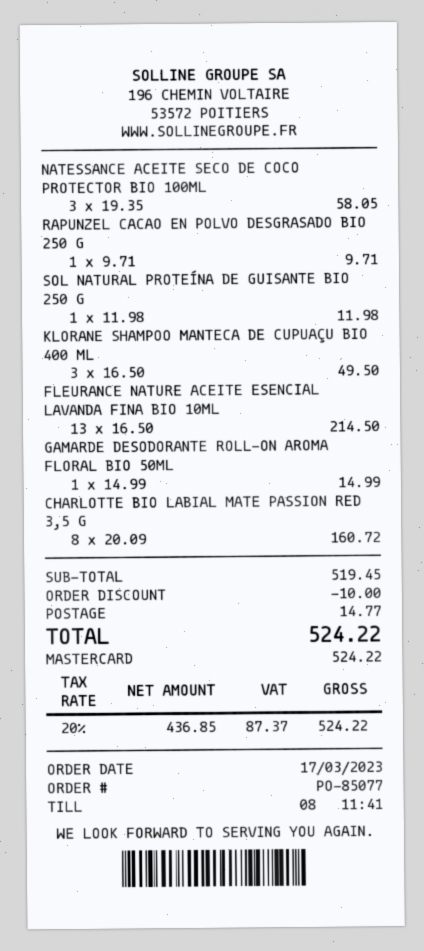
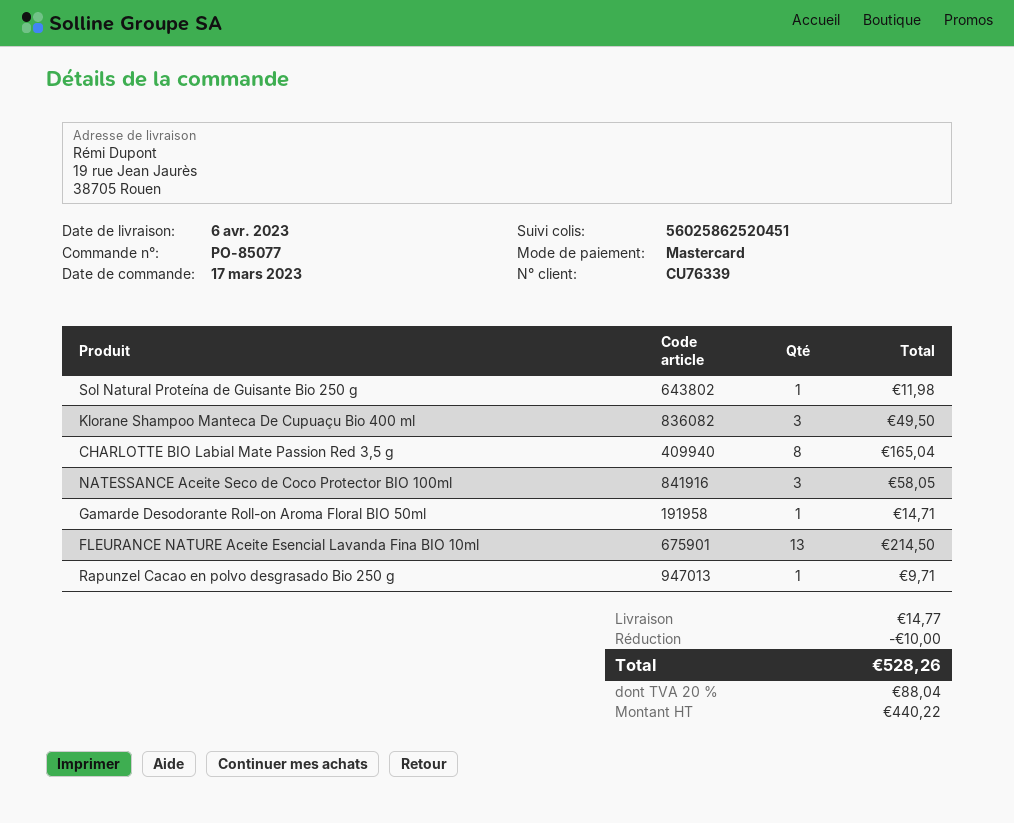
GAMARDE DESODORANTE ROLL-ON AROMA FLORAL BIO 50ML: 1 for 14.99 -> 1 for 14.71
CHARLOTTE BIO LABIAL MATE PASSION RED 3,5 G: 8 for 160.72 -> 8 for 165.04
net: 436.85 -> 440.22
tax: 20% = 87.37 -> 20% = 88.04
total: 524.22 -> 528.26

